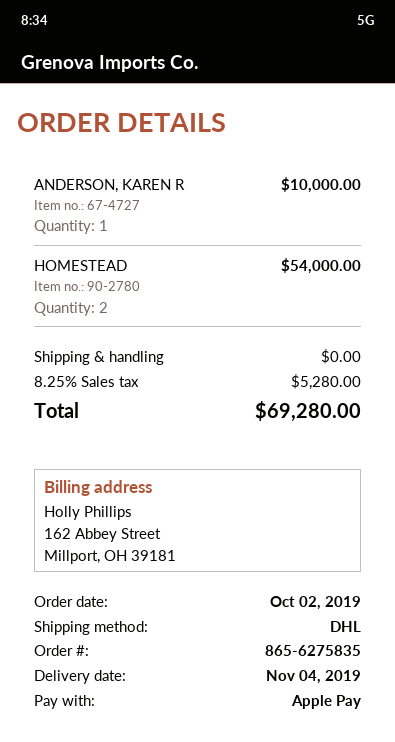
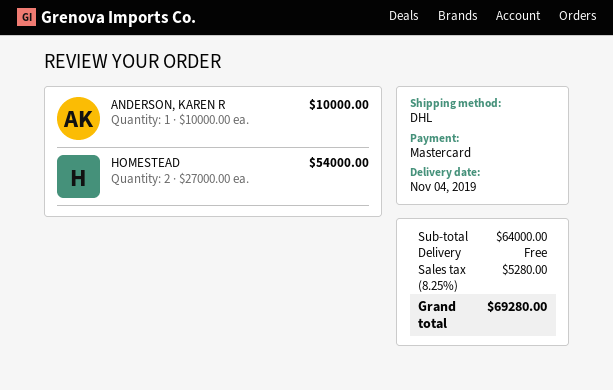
payment method: Apple Pay -> Mastercard

